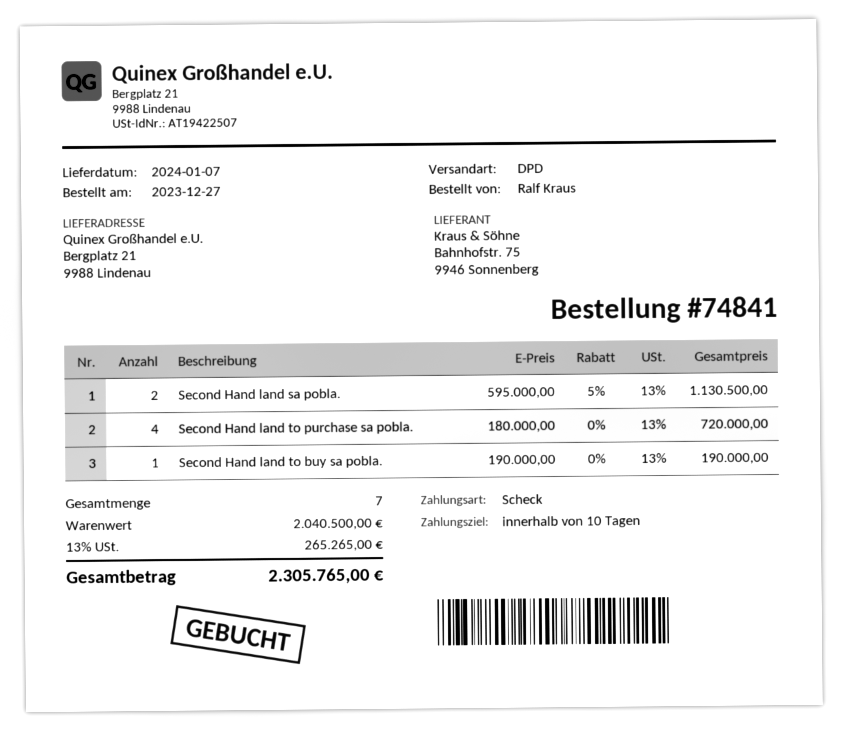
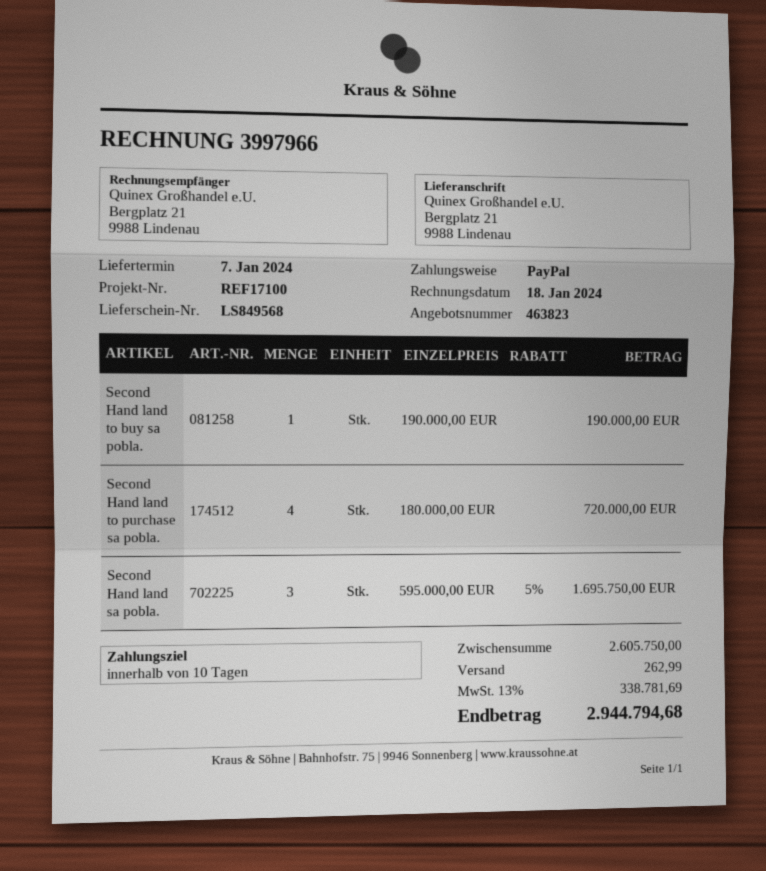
payment method: cheque -> PayPal
Second Hand land sa pobla.: 2 x 595000.00 - 5% = 1130500.00 -> 3 x 595000.00 - 5% = 1695750.00
subtotal: 2040500.00 -> 2605750.00
shipping: none -> 262.99
tax: 13% = 265265.00 -> 13% = 338781.69
total: 2305765.00 -> 2944794.68

